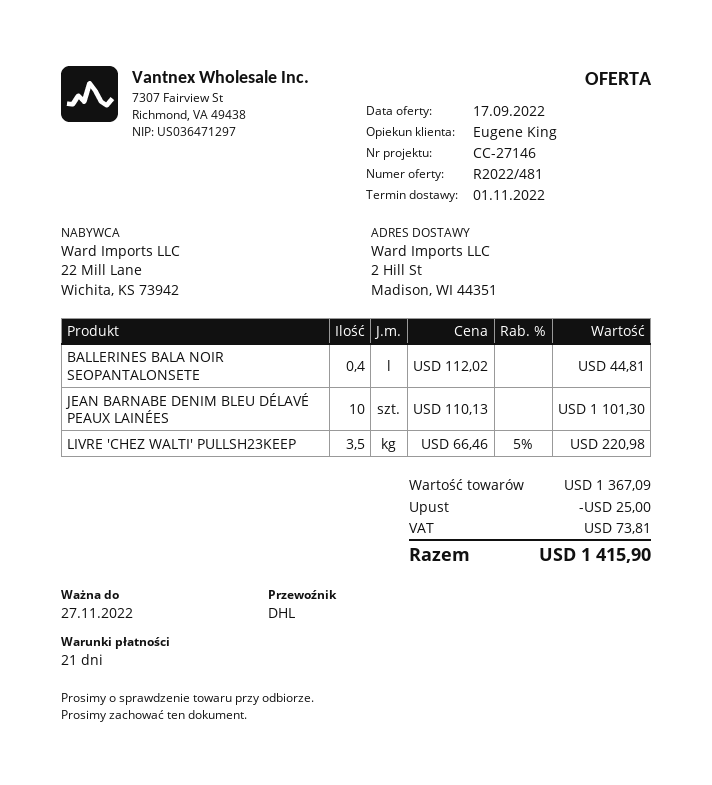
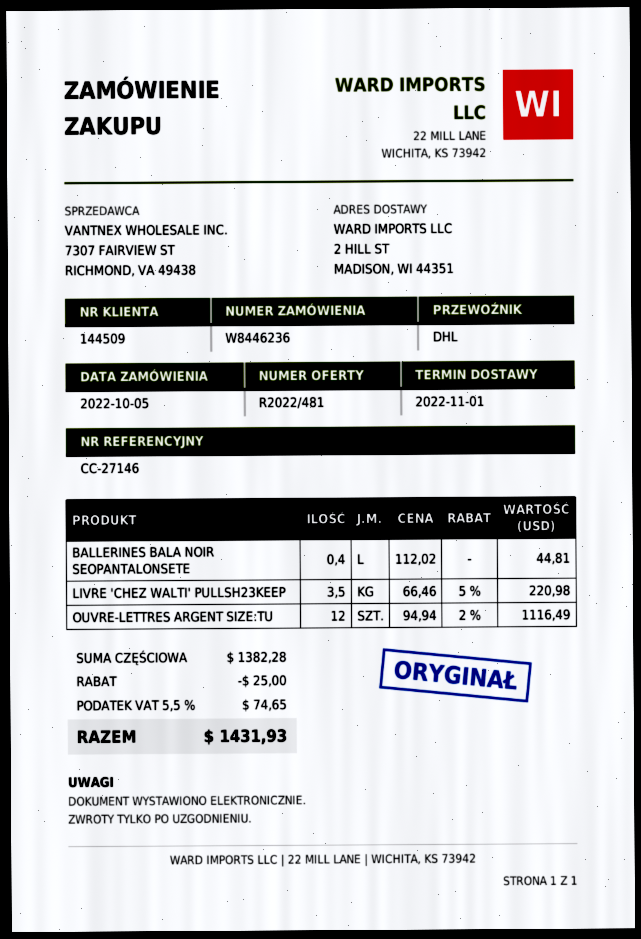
JEAN BARNABE DENIM BLEU DÉLAVÉ PEAUX LAINÉES: 10 x 110.13 = 1101.30 -> none
OUVRE-LETTRES ARGENT SIZE:TU: none -> 12 x 94.94 - 2% = 1116.49
subtotal: 1367.09 -> 1382.28
tax: 73.81 -> 74.65
total: 1415.90 -> 1431.93

